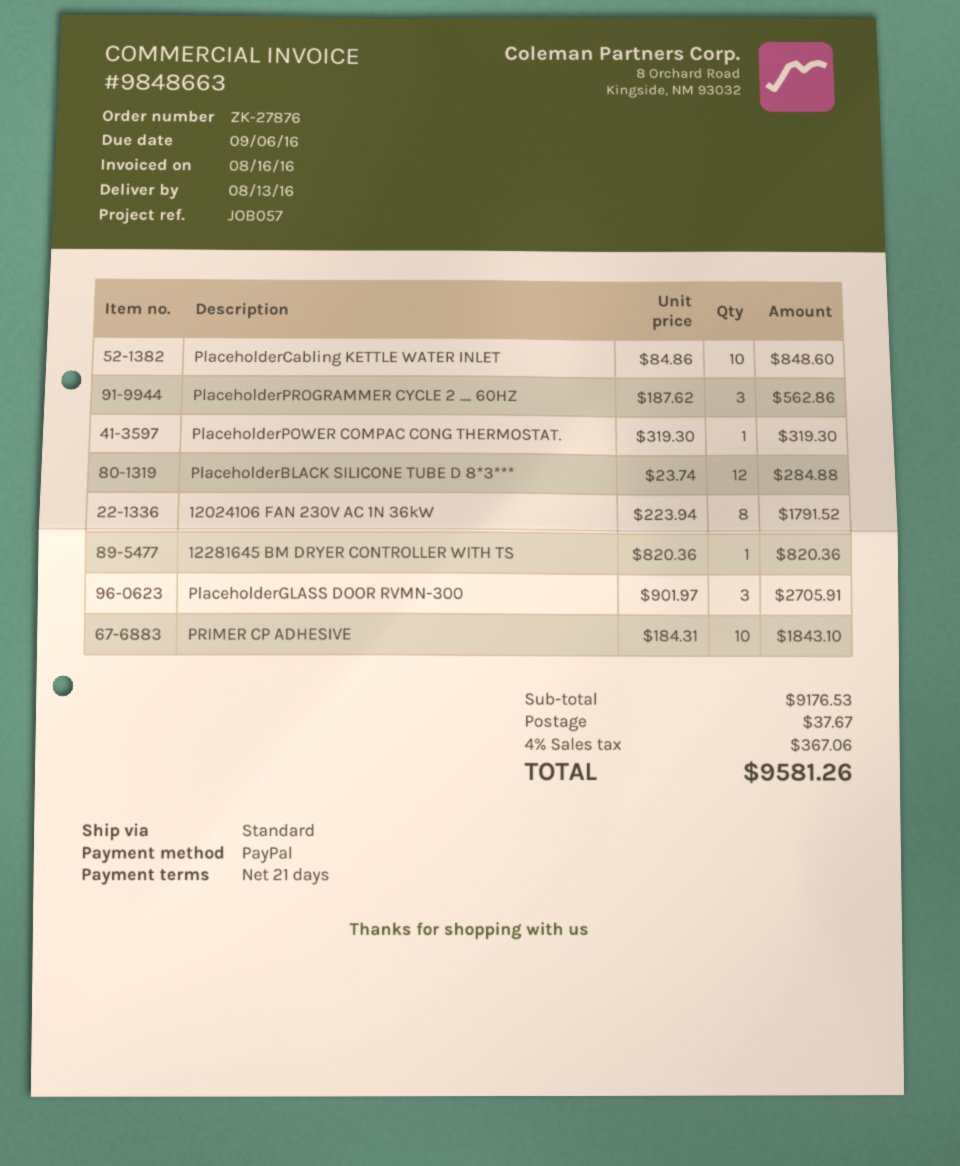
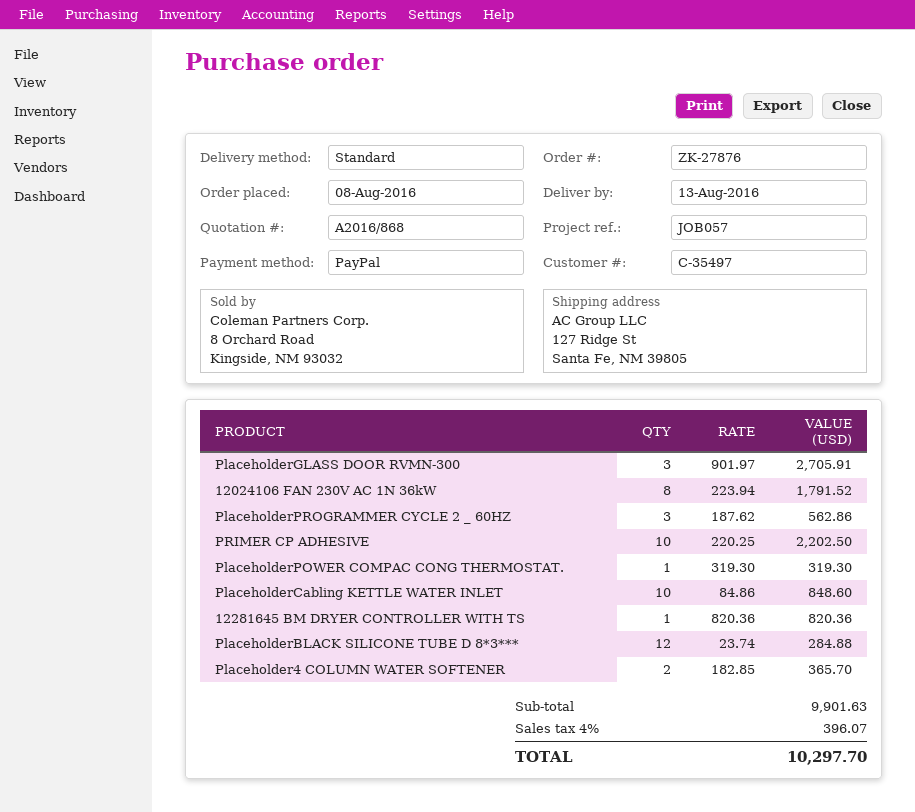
PRIMER CP ADHESIVE: 10 x 184.31 = 1843.10 -> 10 x 220.25 = 2202.50
Placeholder4 COLUMN WATER SOFTENER: none -> 2 x 182.85 = 365.70
subtotal: 9176.53 -> 9901.63
shipping: 37.67 -> none
tax: 4% = 367.06 -> 4% = 396.07
total: 9581.26 -> 10297.70

